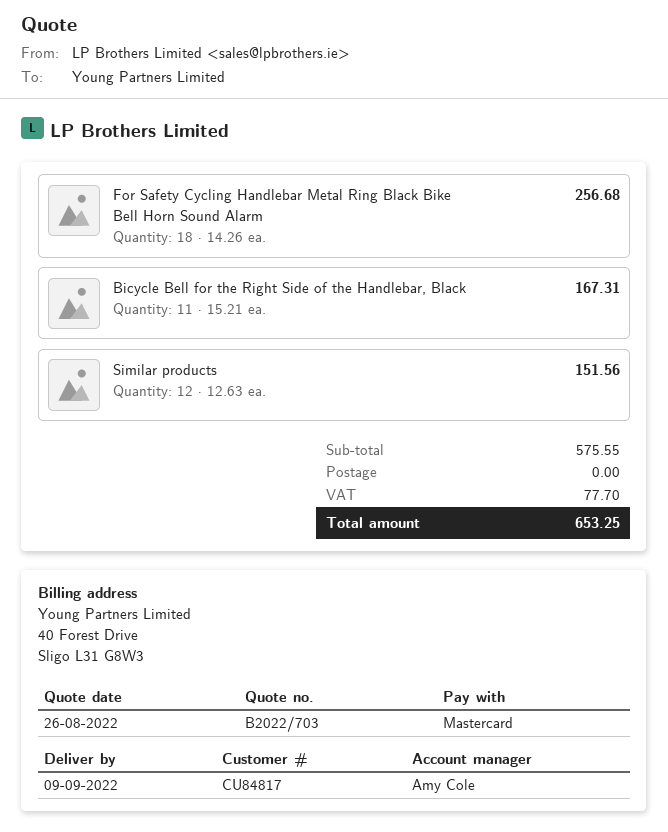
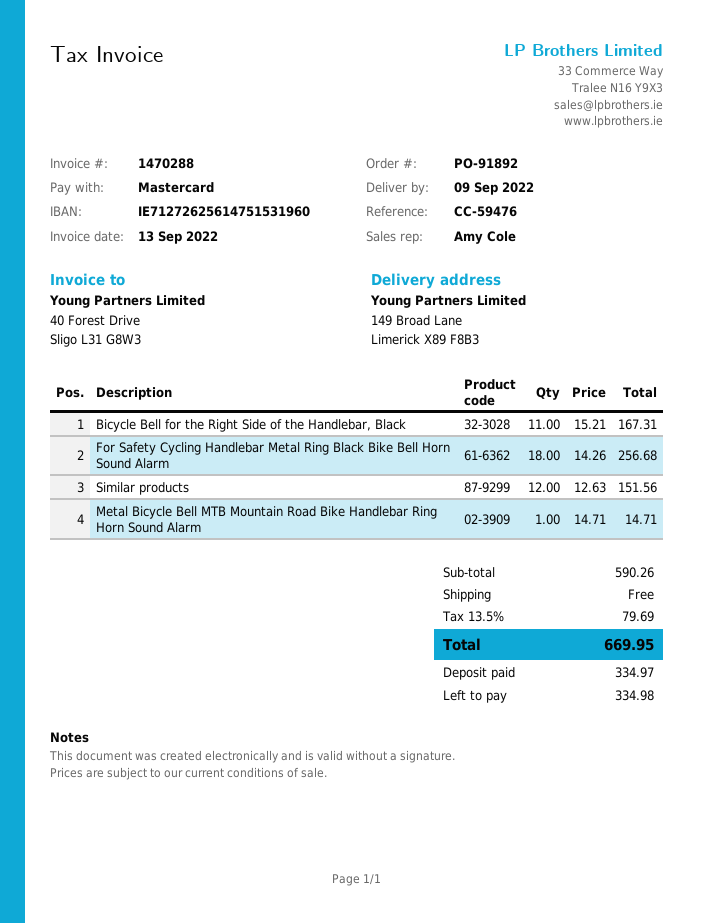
Metal Bicycle Bell MTB Mountain Road Bike Handlebar Ring Horn Sound Alarm: none -> 1 x 14.71 = 14.71
subtotal: 575.55 -> 590.26
tax: 77.70 -> 79.69
total: 653.25 -> 669.95

